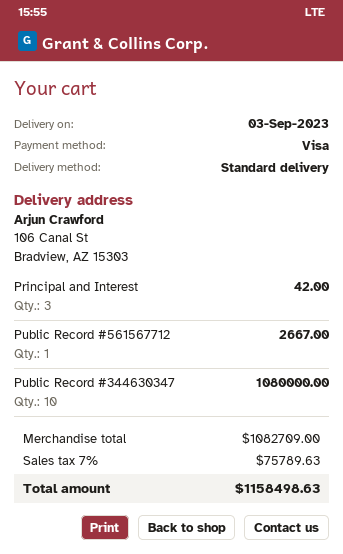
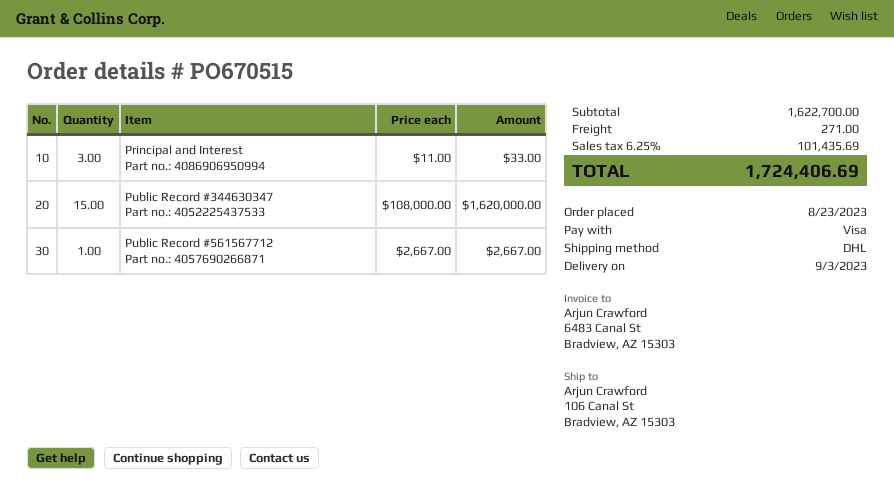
shipping method: standard -> DHL
Principal and Interest: 3 for 42.00 -> 3 for 33.00
Public Record #344630347: 10 for 1080000.00 -> 15 for 1620000.00
subtotal: 1082709.00 -> 1622700.00
shipping: none -> 271.00
tax: 7% = 75789.63 -> 6.25% = 101435.69
total: 1158498.63 -> 1724406.69

